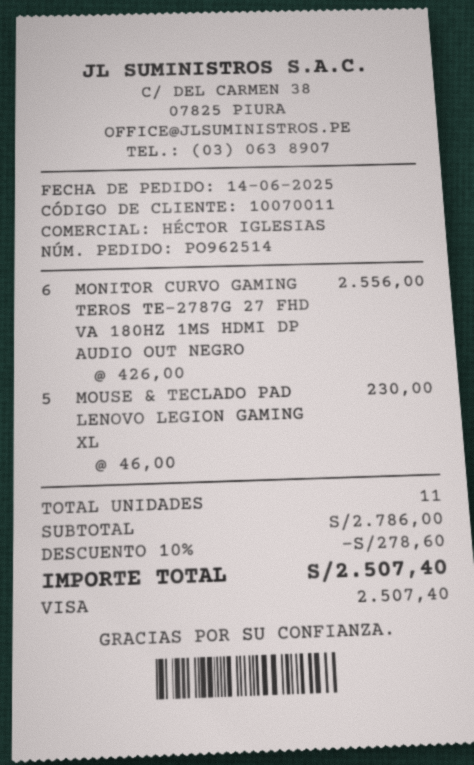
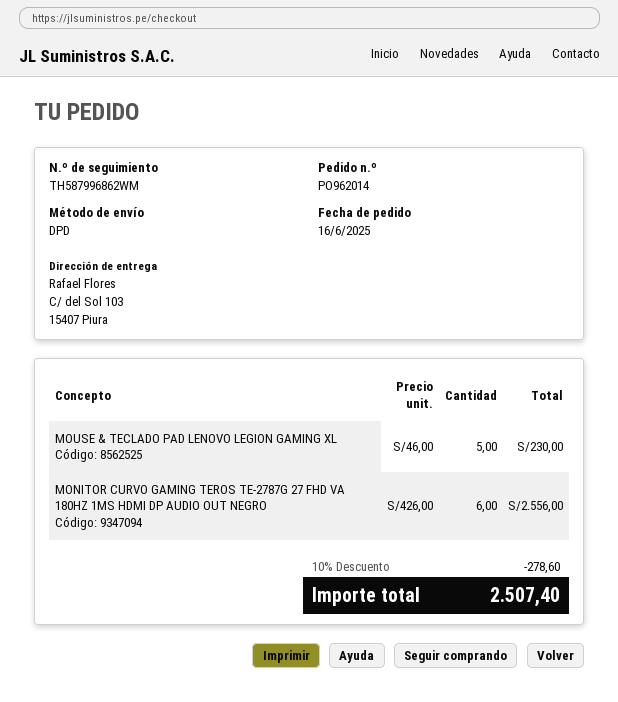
order number: PO962514 -> PO962014
order date: 2025-06-14 -> 2025-06-16

